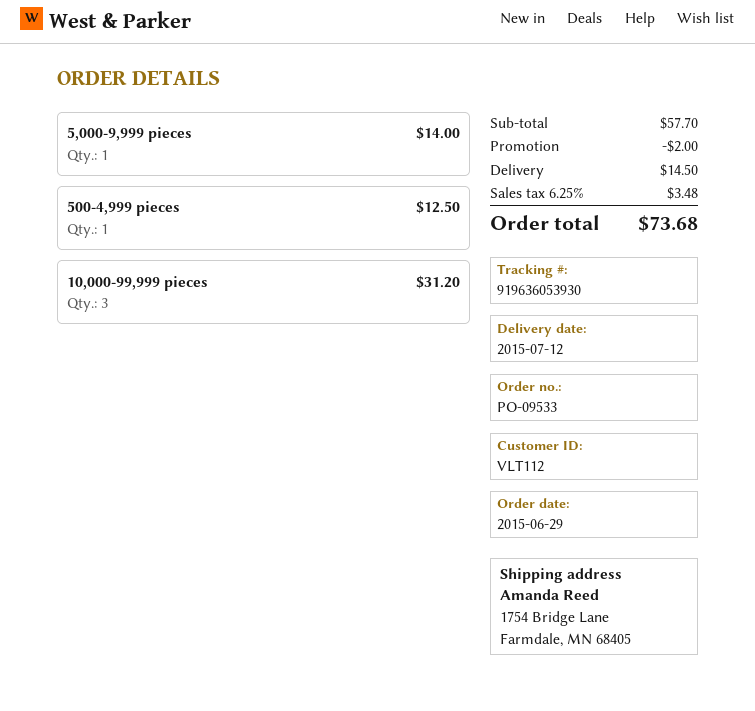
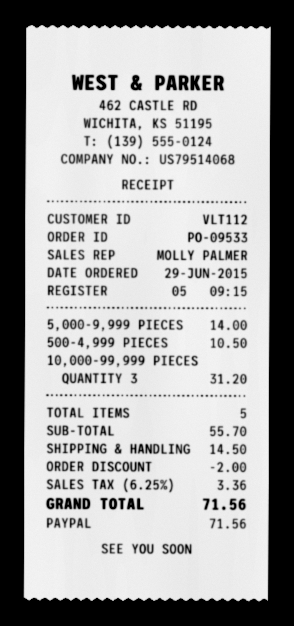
500-4,999 pieces: 1 for 12.50 -> 1 for 10.50
subtotal: 57.70 -> 55.70
tax: 6.25% = 3.48 -> 6.25% = 3.36
total: 73.68 -> 71.56

